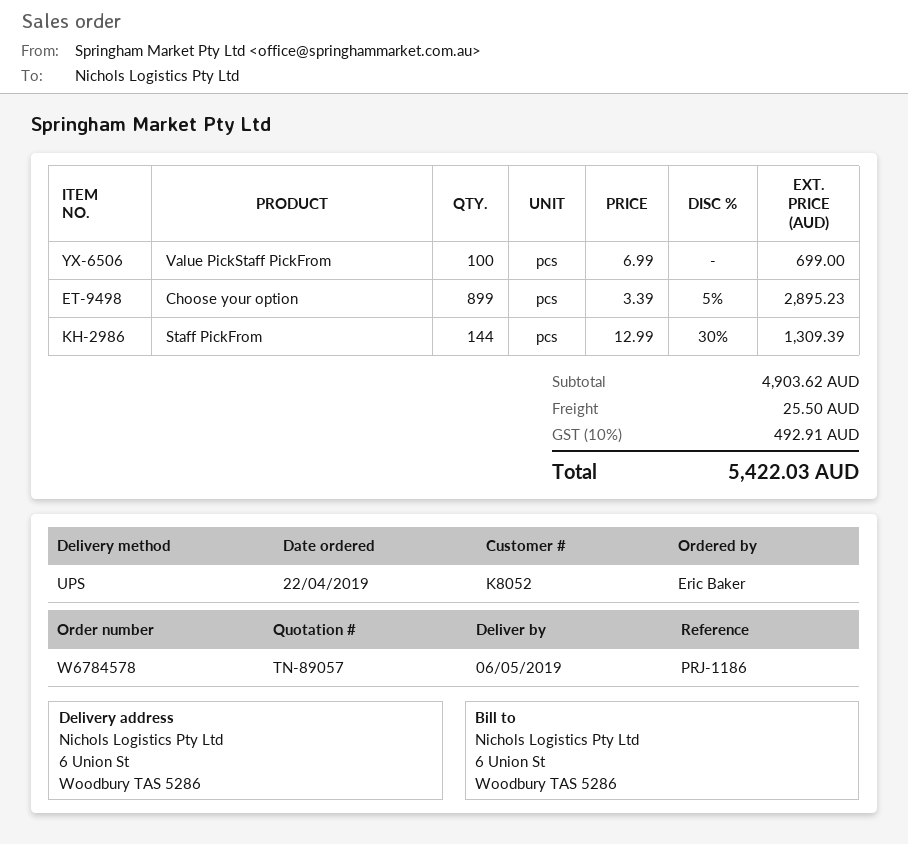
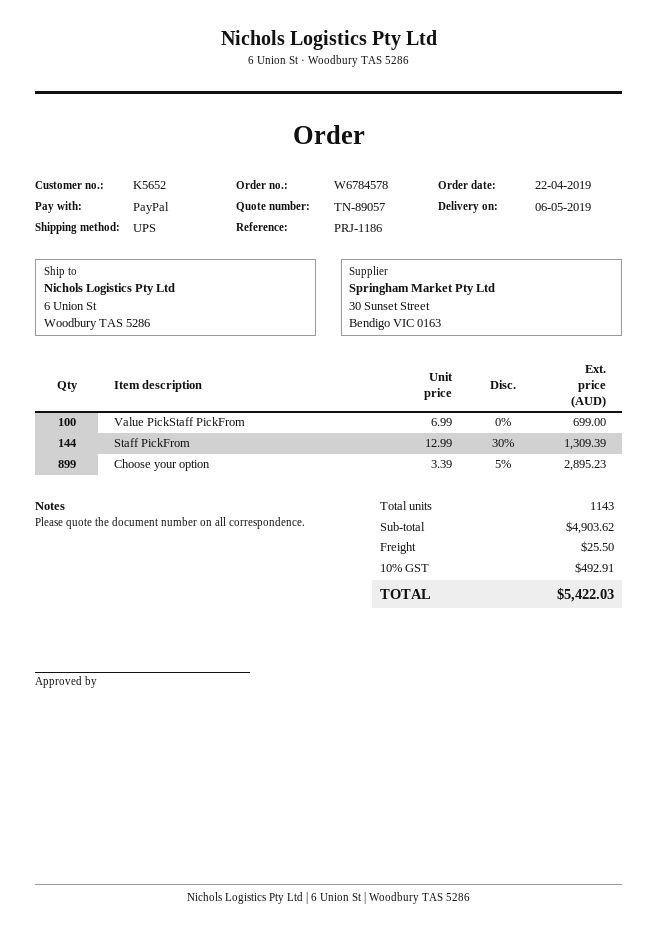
customer number: K8052 -> K5652

